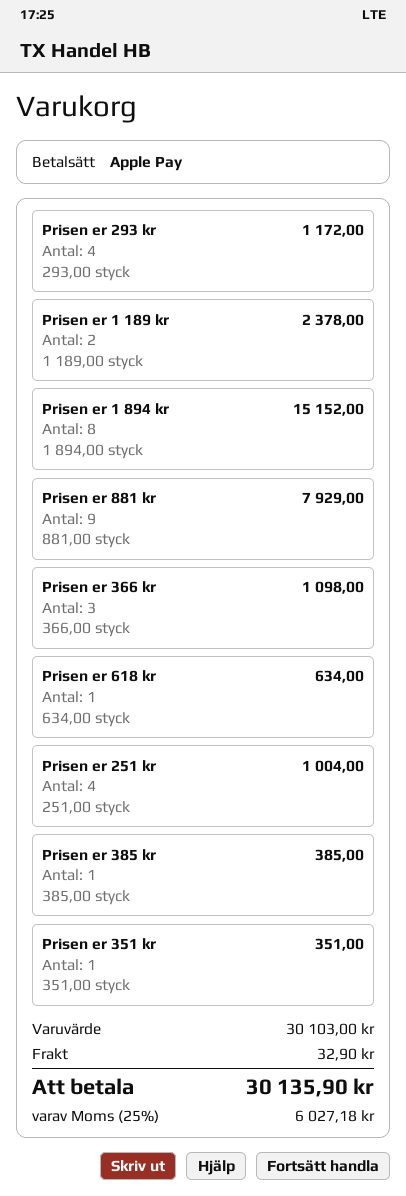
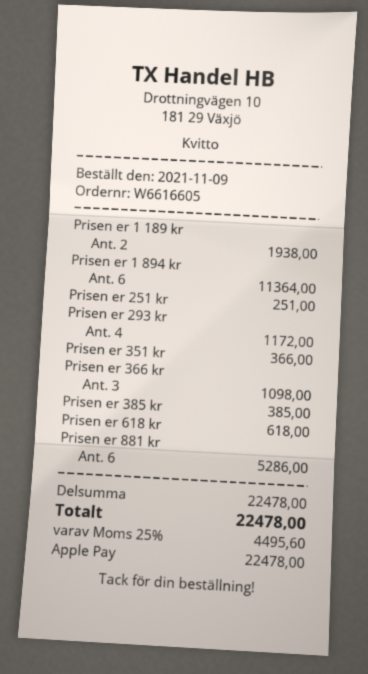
Prisen er 1 189 kr: 2 for 2378.00 -> 2 for 1938.00
Prisen er 1 894 kr: 8 for 15152.00 -> 6 for 11364.00
Prisen er 881 kr: 9 for 7929.00 -> 6 for 5286.00
Prisen er 618 kr: 1 for 634.00 -> 1 for 618.00
Prisen er 251 kr: 4 for 1004.00 -> 1 for 251.00
Prisen er 351 kr: 1 for 351.00 -> 1 for 366.00
subtotal: 30103.00 -> 22478.00
shipping: 32.90 -> none
tax: 25% = 6027.18 -> 25% = 4495.60
total: 30135.90 -> 22478.00

